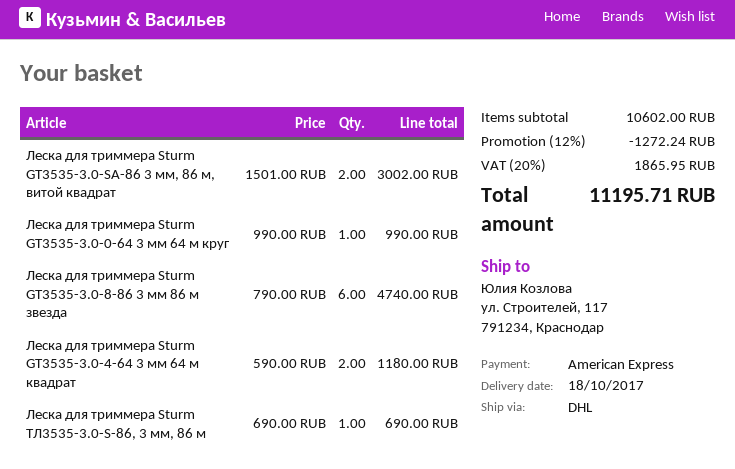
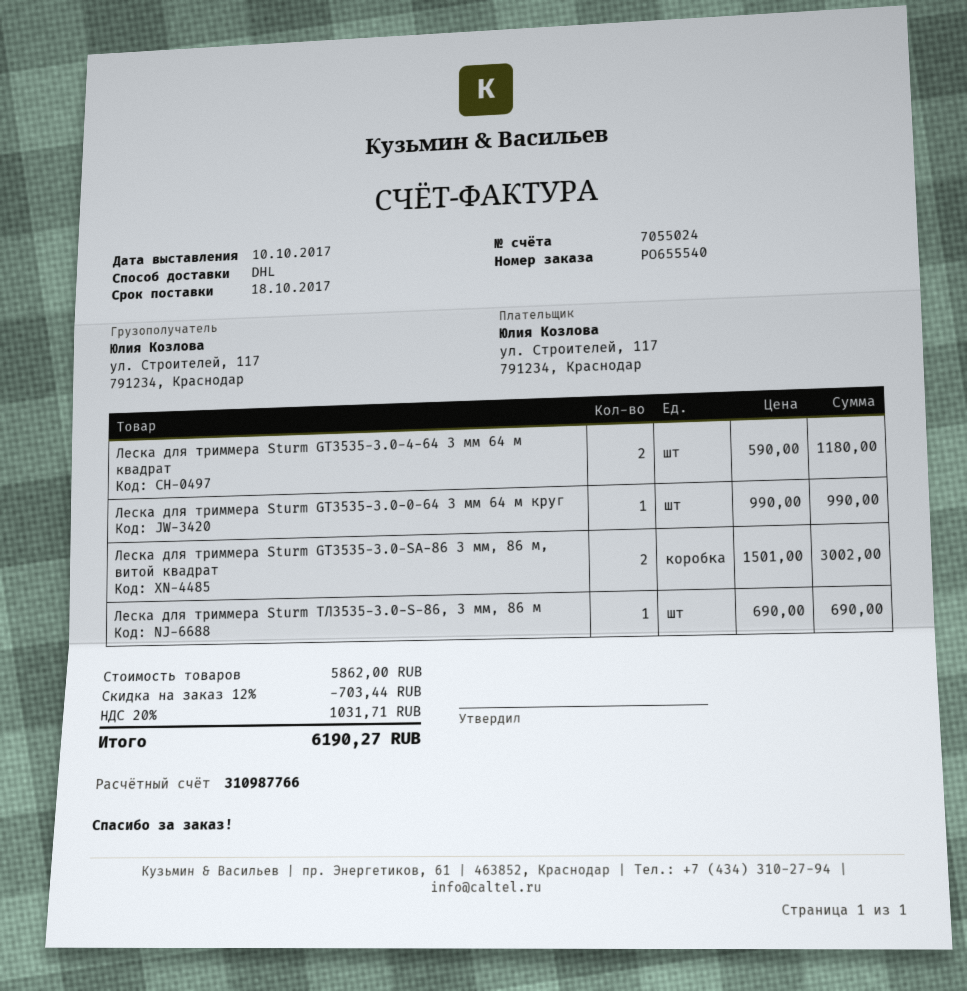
Леска для триммера Sturm GT3535-3.0-8-86 3 мм 86 м звезда: 6 x 790.00 = 4740.00 -> none
subtotal: 10602.00 -> 5862.00
discount: 12% = 1272.24 -> 12% = 703.44
tax: 20% = 1865.95 -> 20% = 1031.71
total: 11195.71 -> 6190.27

